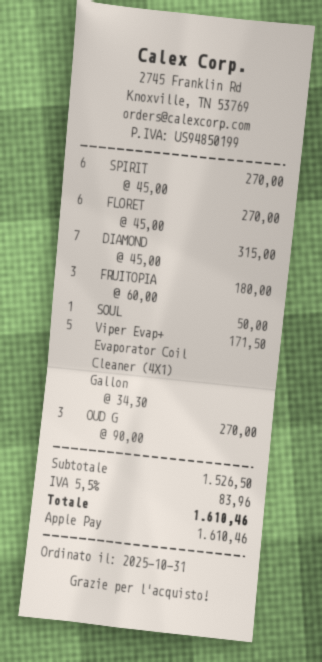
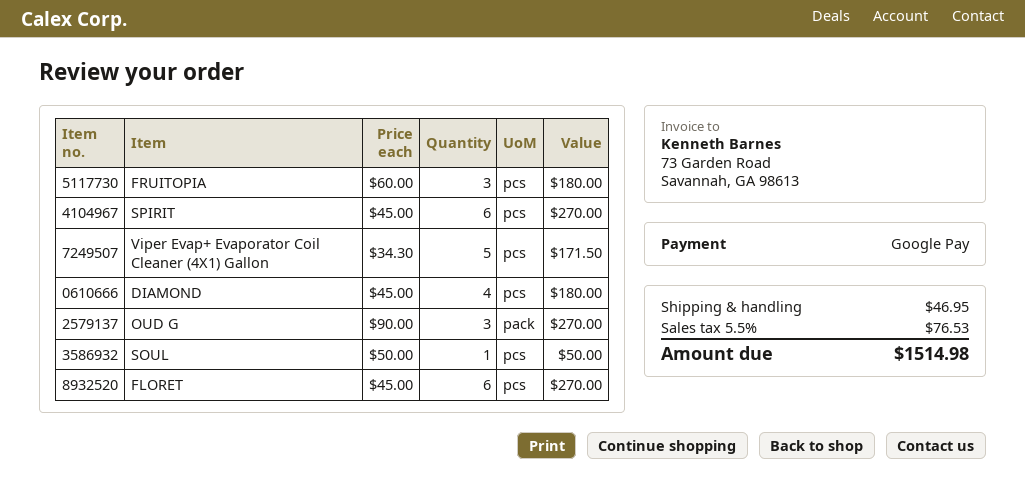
payment method: Apple Pay -> Google Pay
DIAMOND: 7 x 45.00 = 315.00 -> 4 x 45.00 = 180.00
shipping: none -> 46.95
tax: 5.5% = 83.96 -> 5.5% = 76.53
total: 1610.46 -> 1514.98

